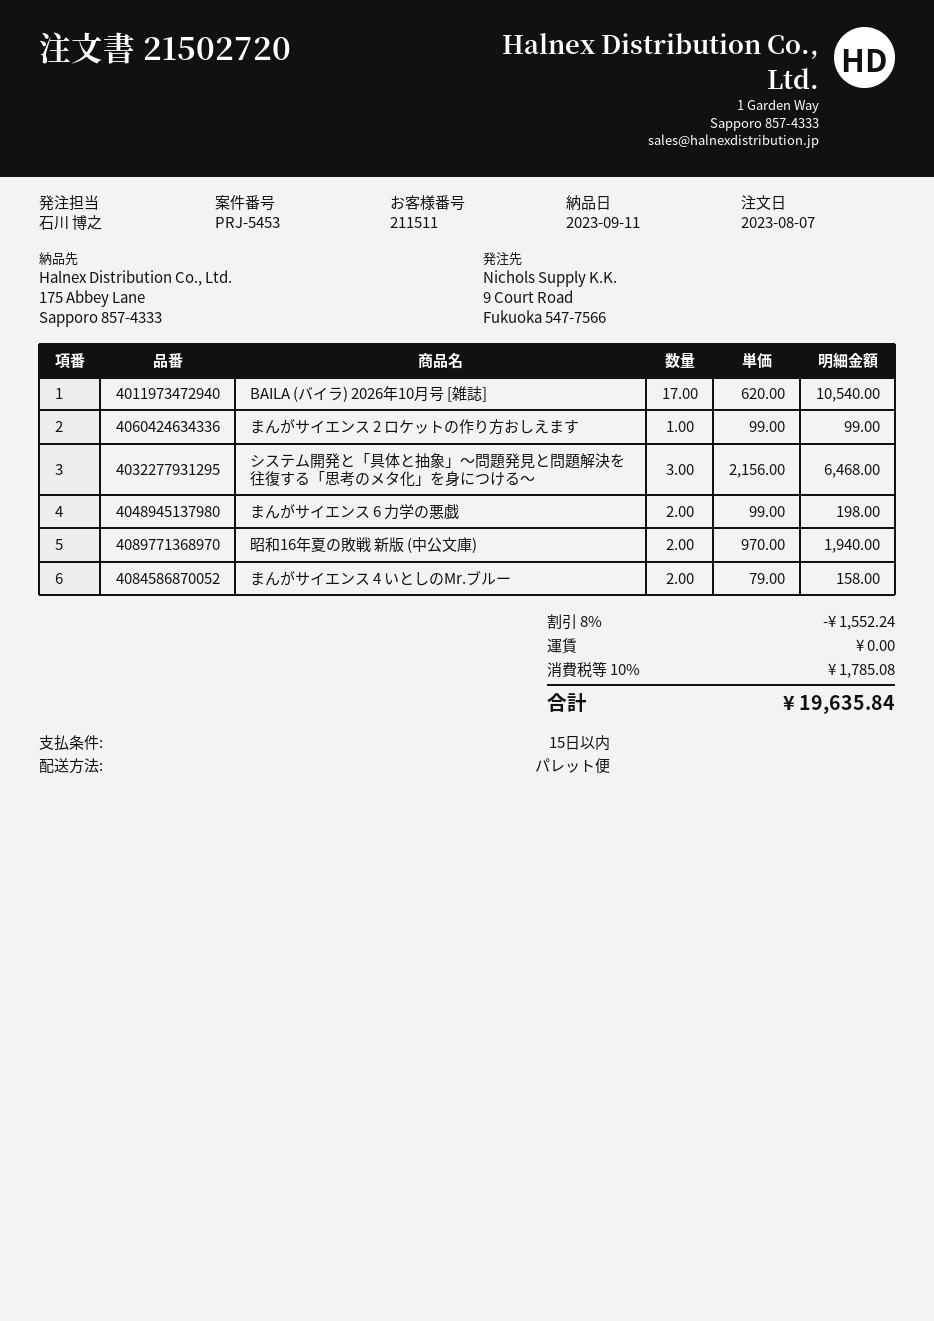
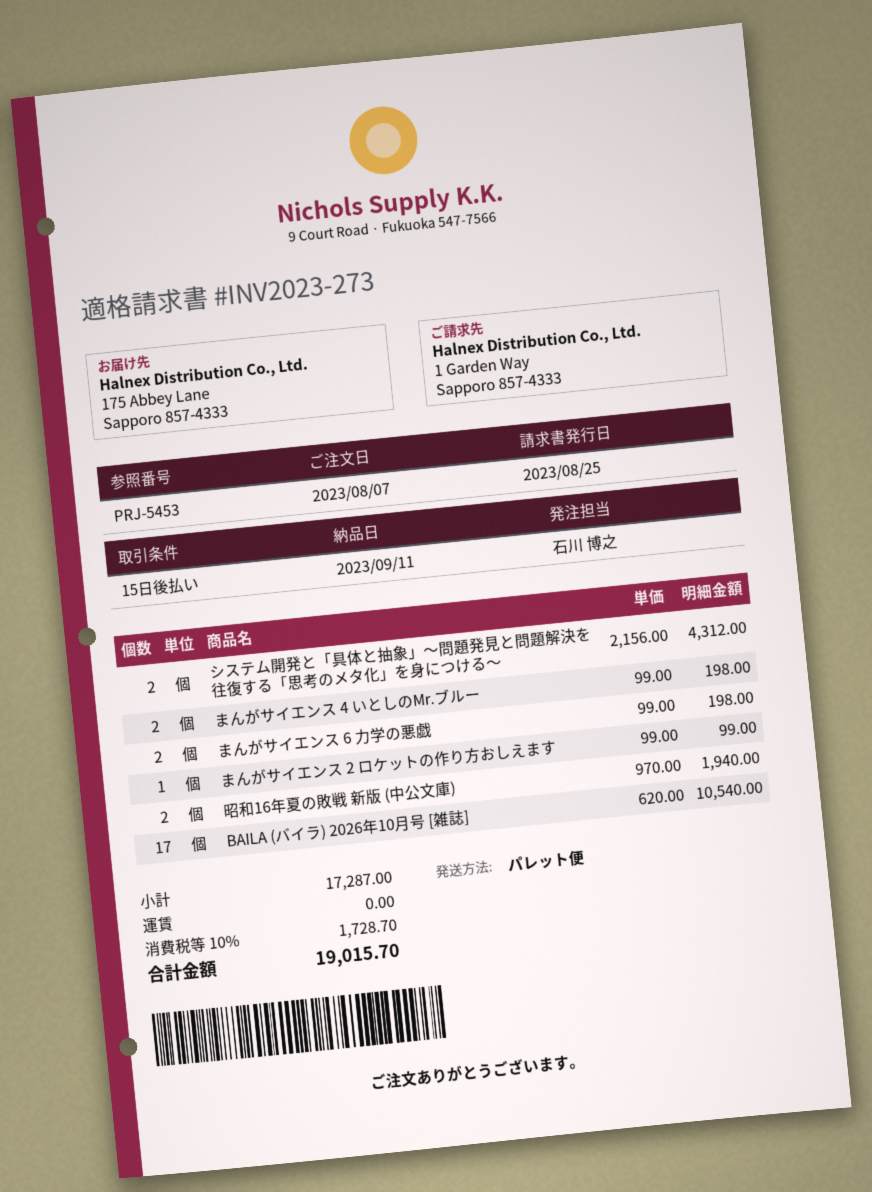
システム開発と「具体と抽象」〜問題発見と問題解決を往復する「思考のメタ化」を身につける〜: 3 x 2156.00 = 6468.00 -> 2 x 2156.00 = 4312.00
まんがサイエンス 4 いとしのMr.ブルー: 2 x 79.00 = 158.00 -> 2 x 99.00 = 198.00
discount: 8% = 1552.24 -> none
tax: 10% = 1785.08 -> 10% = 1728.70
total: 19635.84 -> 19015.70

